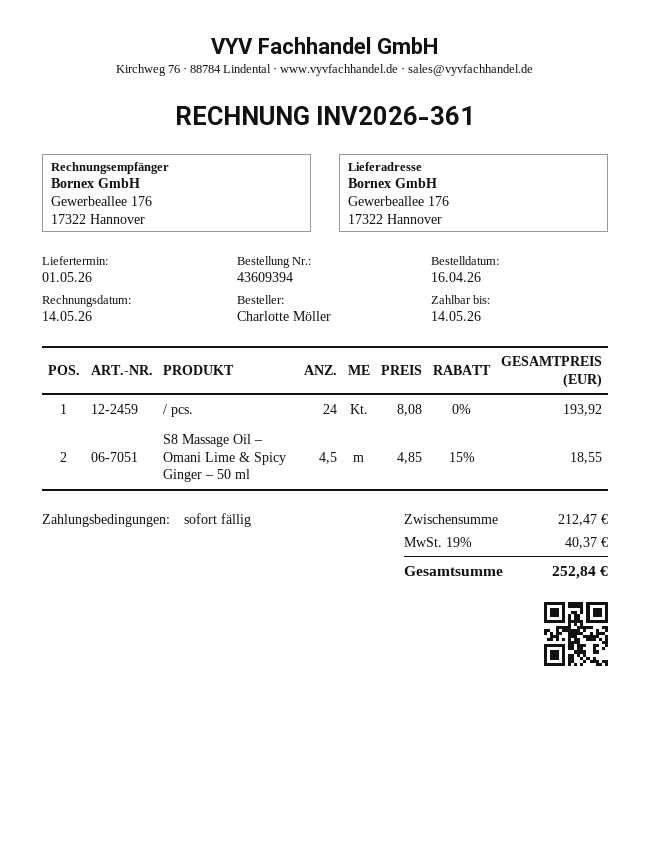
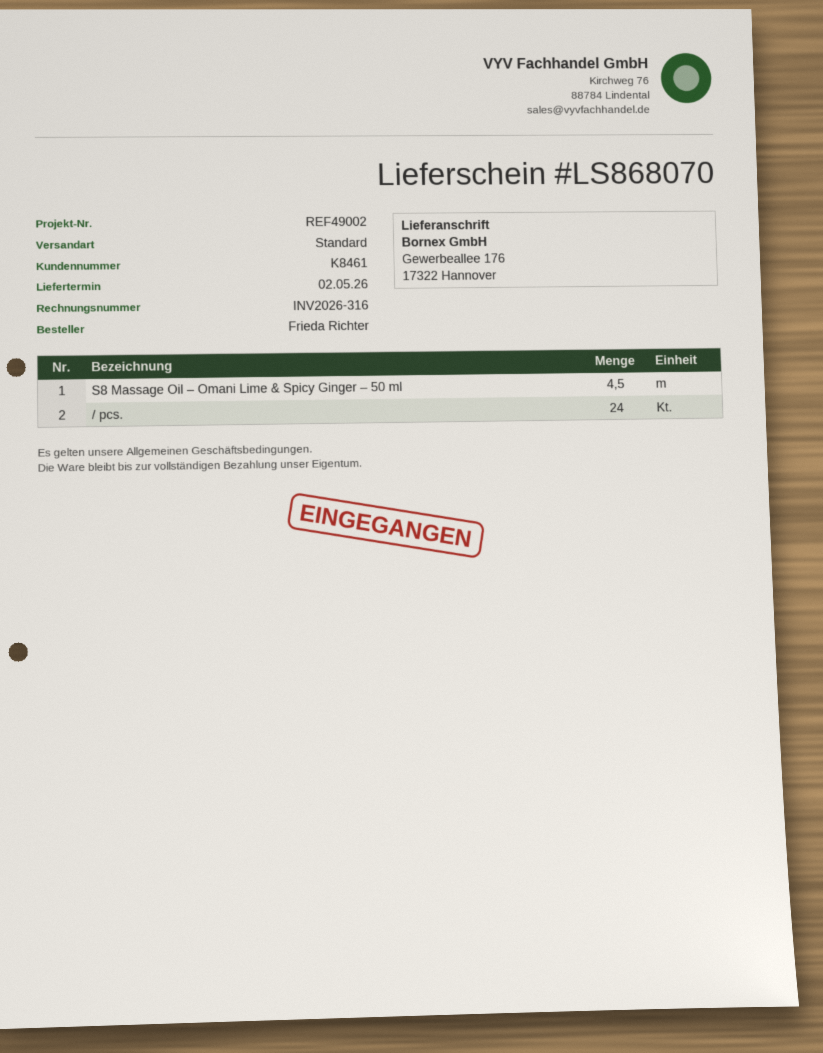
delivery date: 2026-05-01 -> 2026-05-02
invoice number: INV2026-361 -> INV2026-316
ordered by: Charlotte Möller -> Frieda Richter

